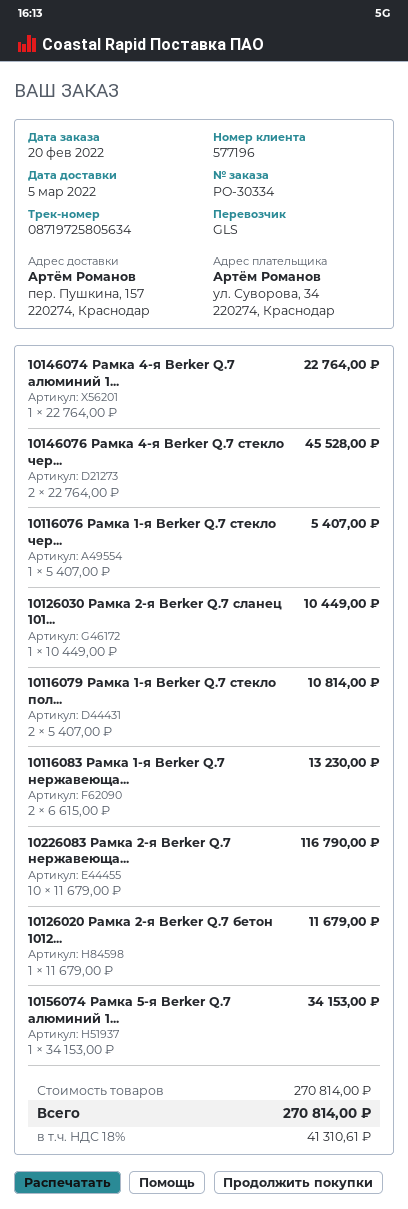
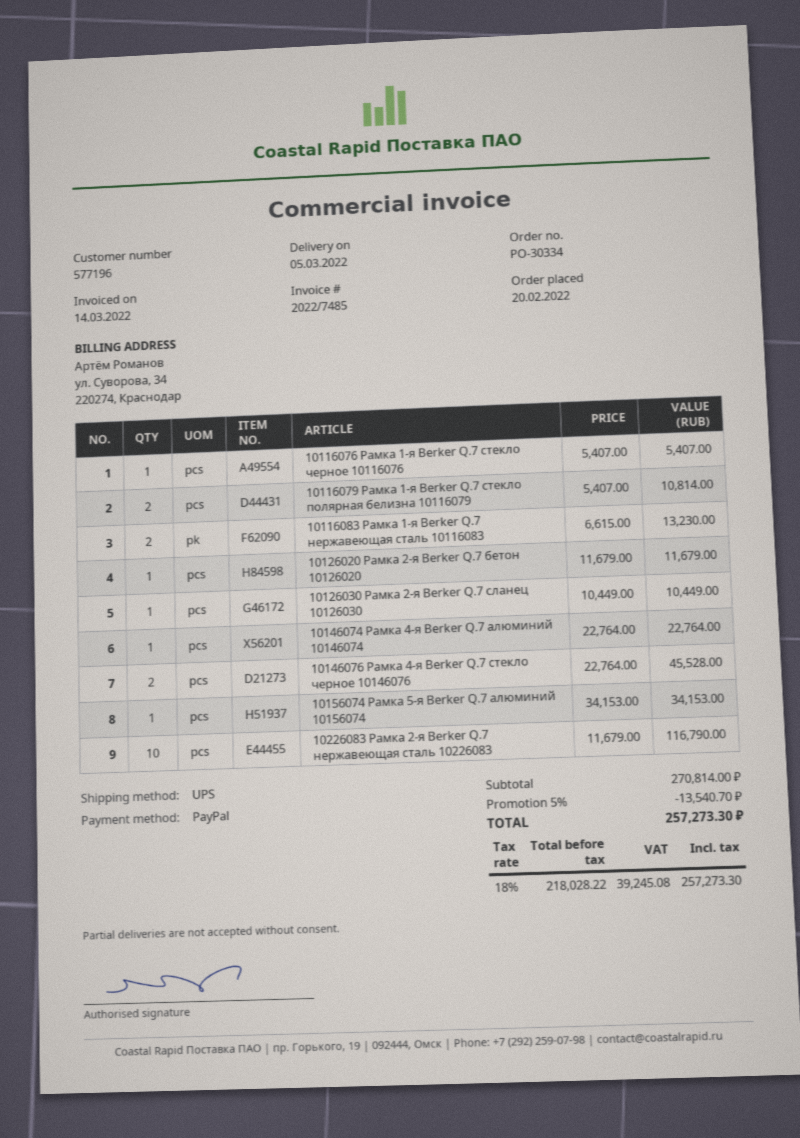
shipping method: GLS -> UPS
discount: none -> 5% = 13540.70
tax: 18% = 41310.61 -> 18% = 39245.08
total: 270814.00 -> 257273.30

